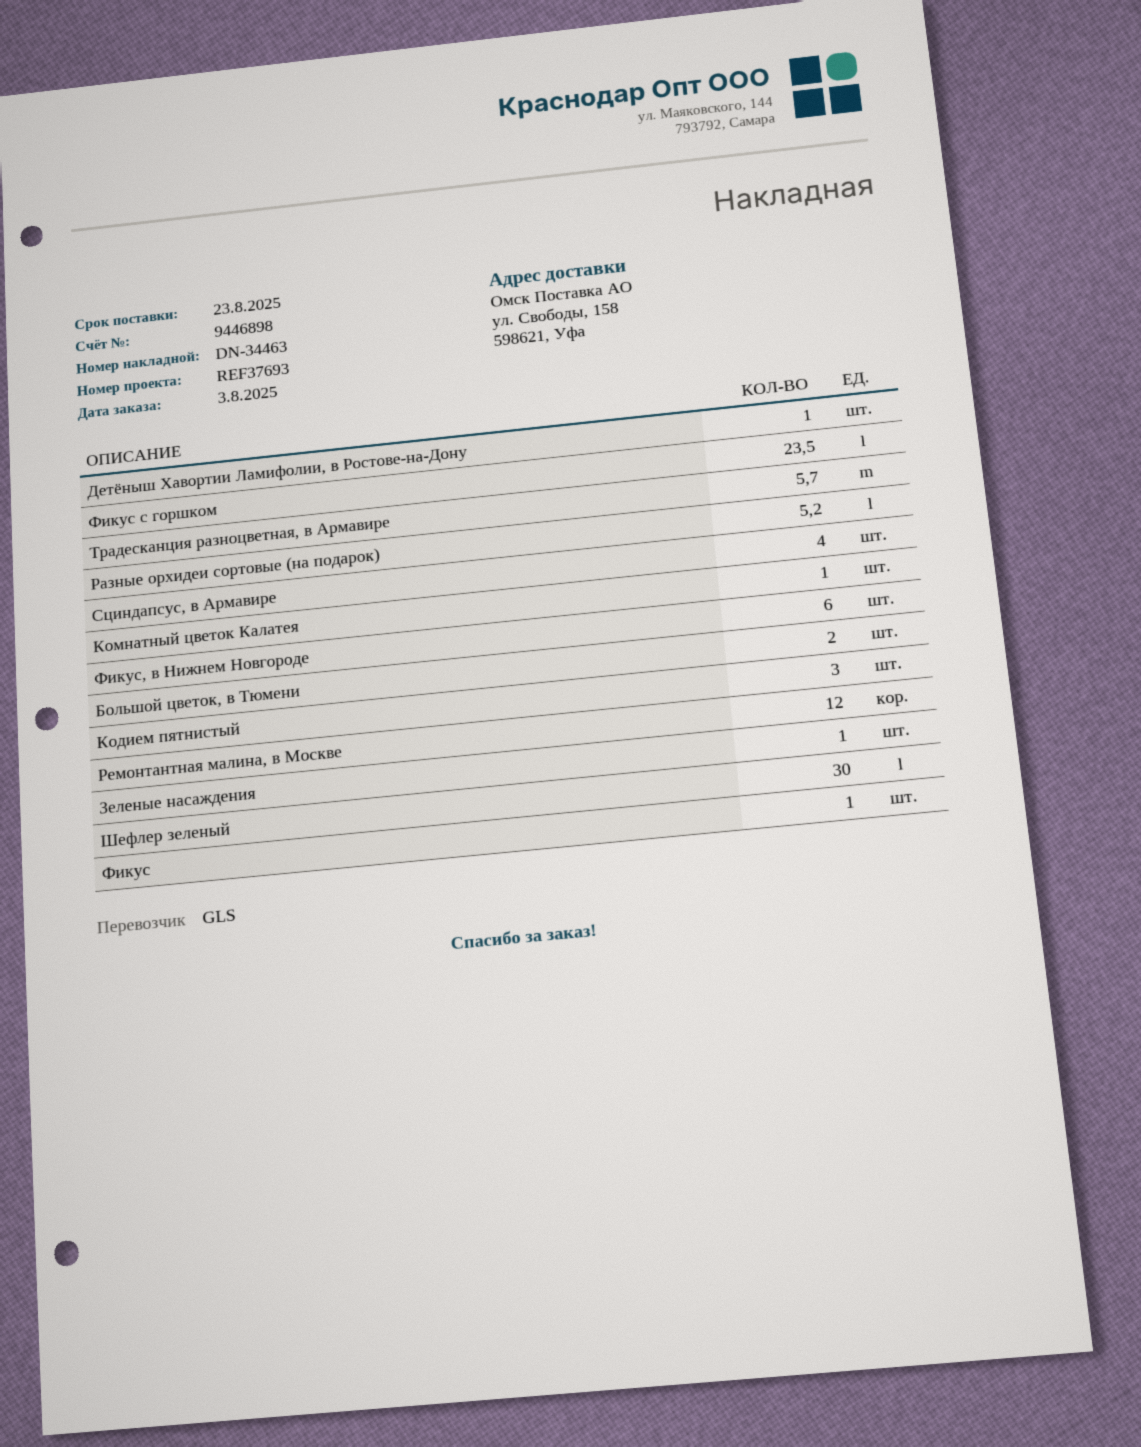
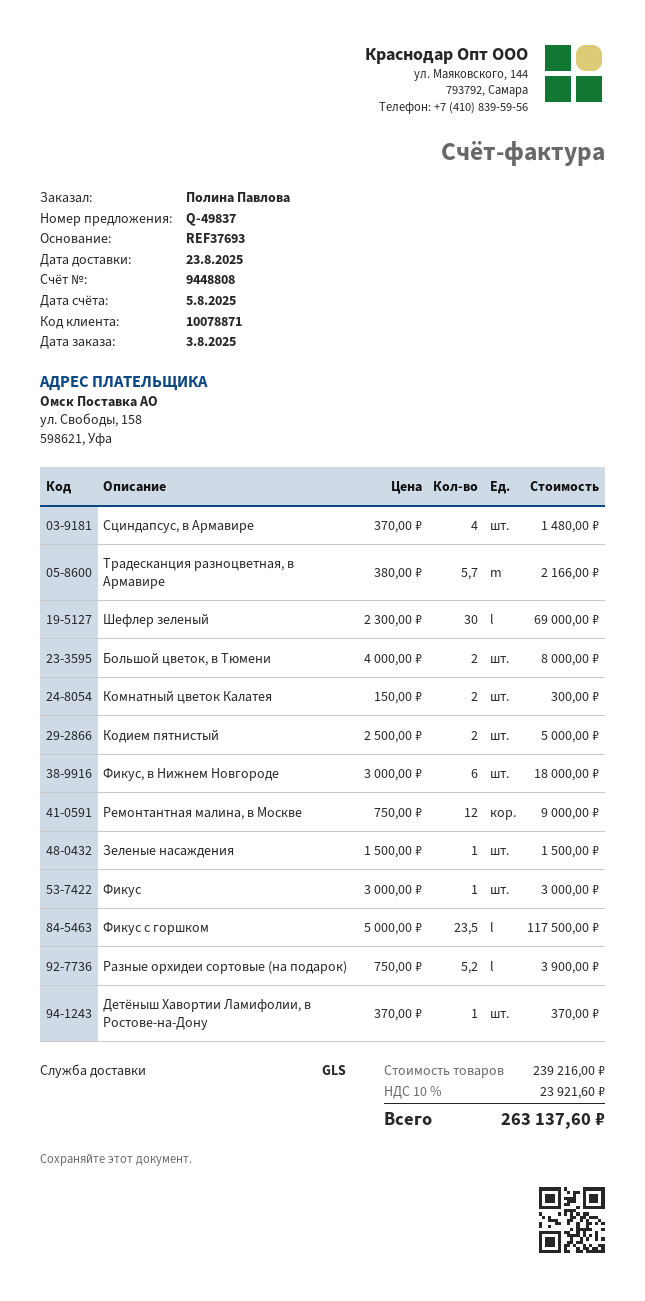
invoice number: 9446898 -> 9448808
Комнатный цветок Калатея: 1 -> 2
Кодием пятнистый: 3 -> 2

